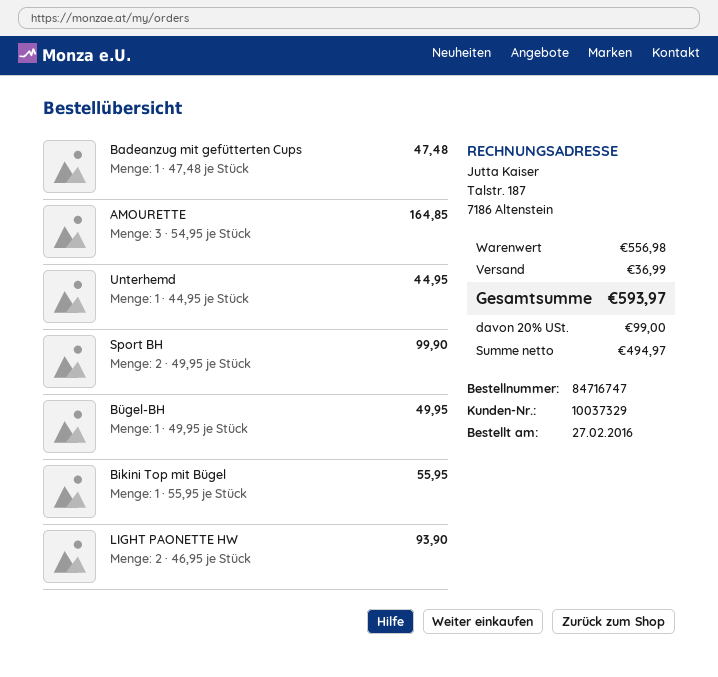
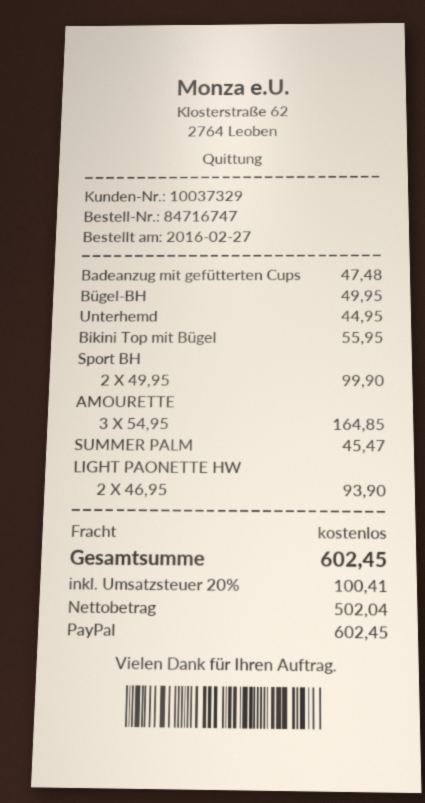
SUMMER PALM: none -> 1 x 45.47 = 45.47
shipping: 36.99 -> 0.00
net: 494.97 -> 502.04
tax: 20% = 99.00 -> 20% = 100.41
total: 593.97 -> 602.45

